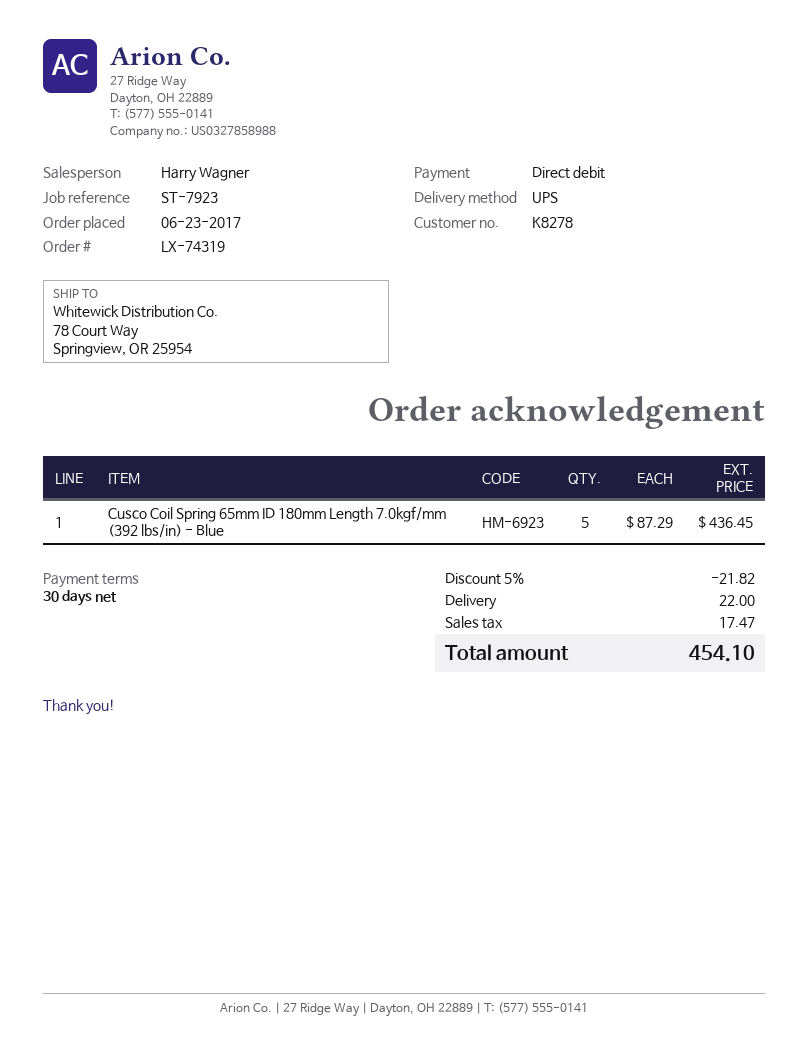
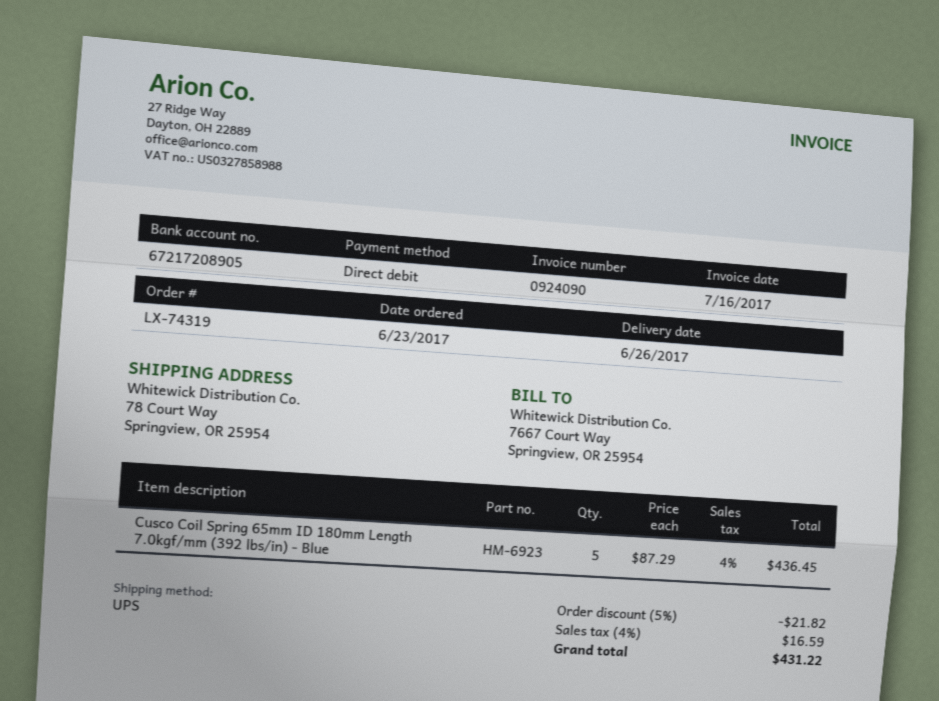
shipping: 22.00 -> none
tax: 17.47 -> 16.59
total: 454.10 -> 431.22

